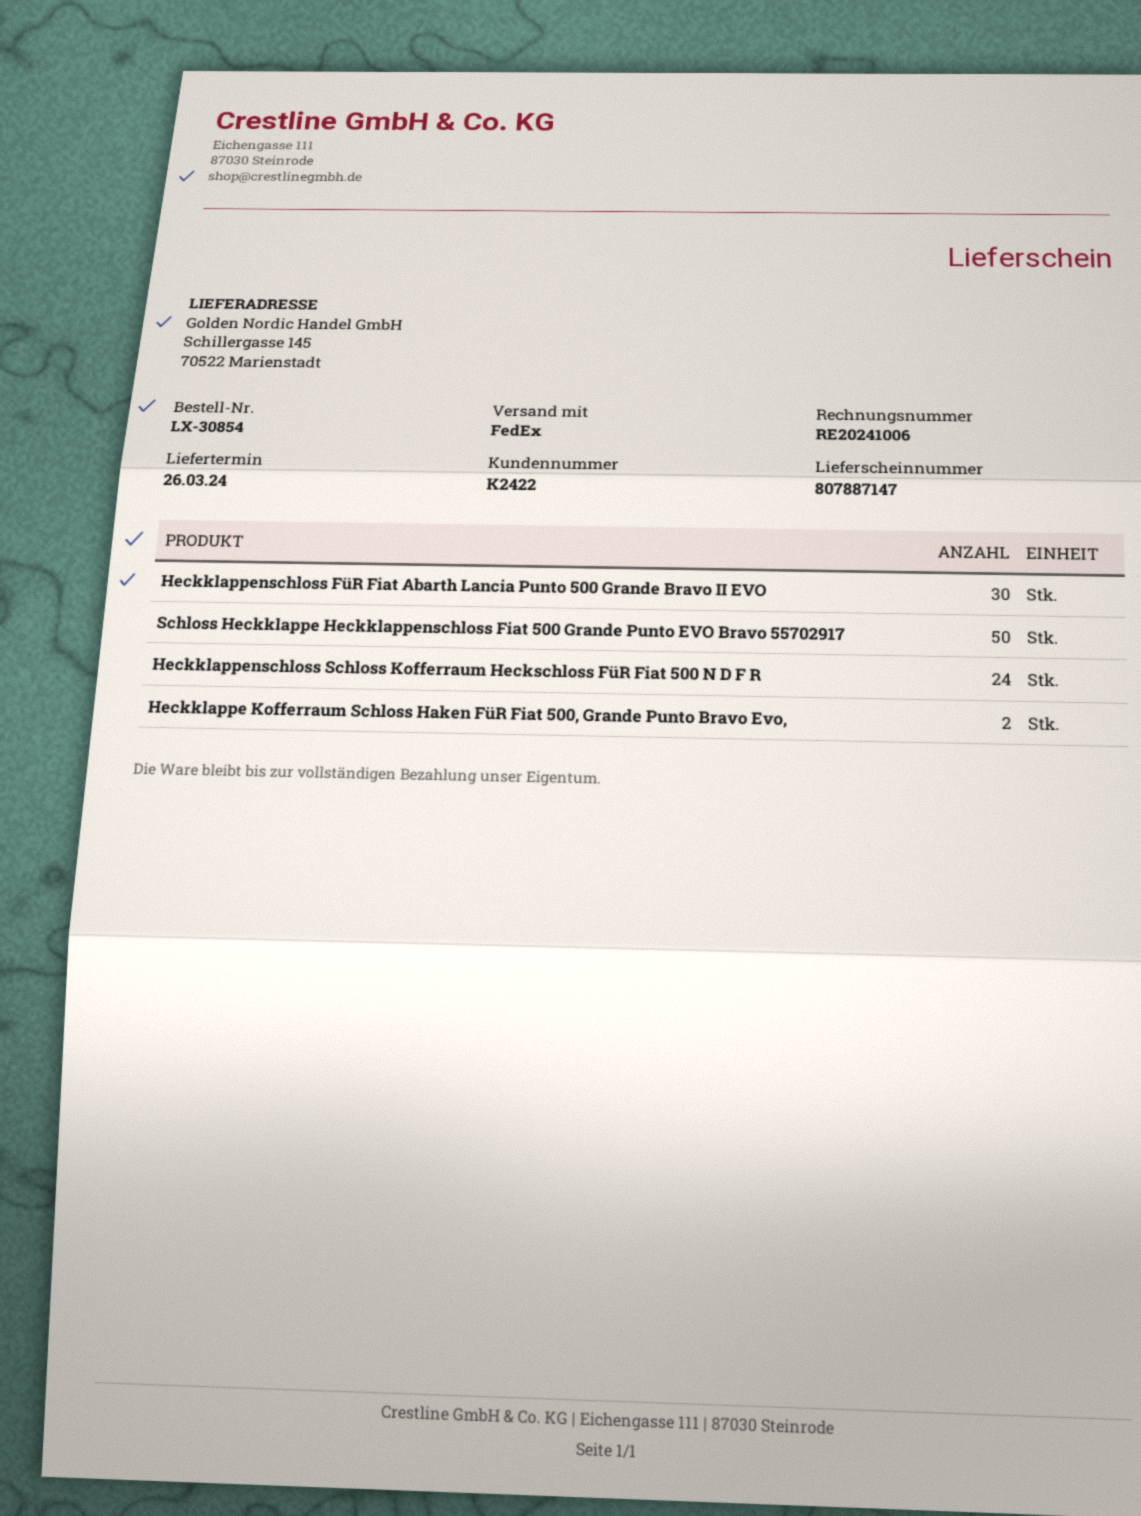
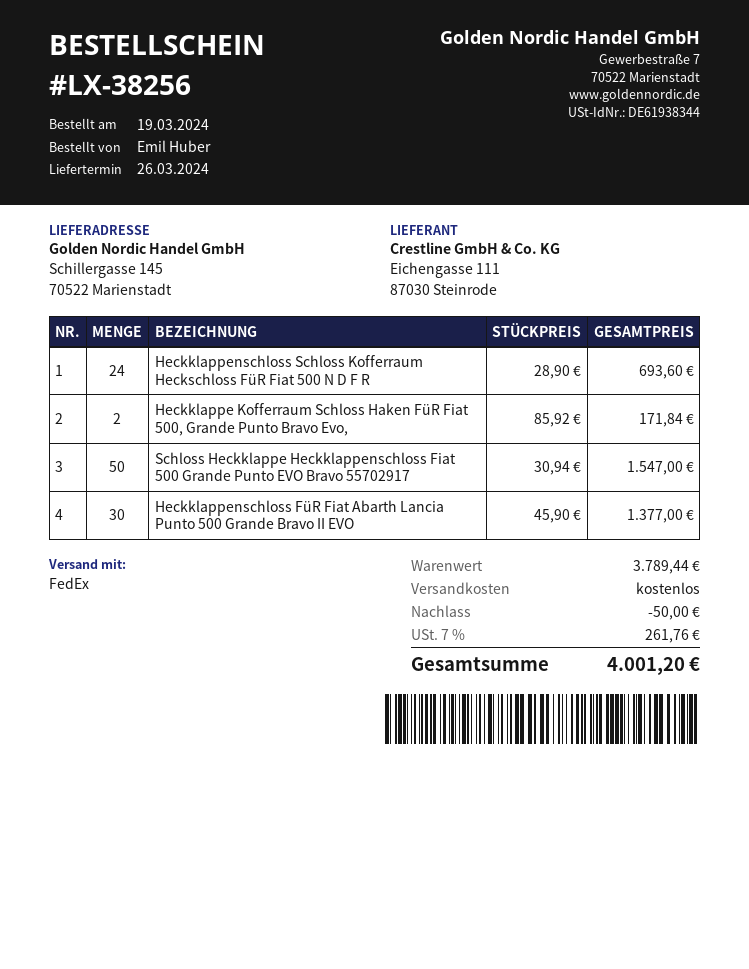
order number: LX-30854 -> LX-38256

